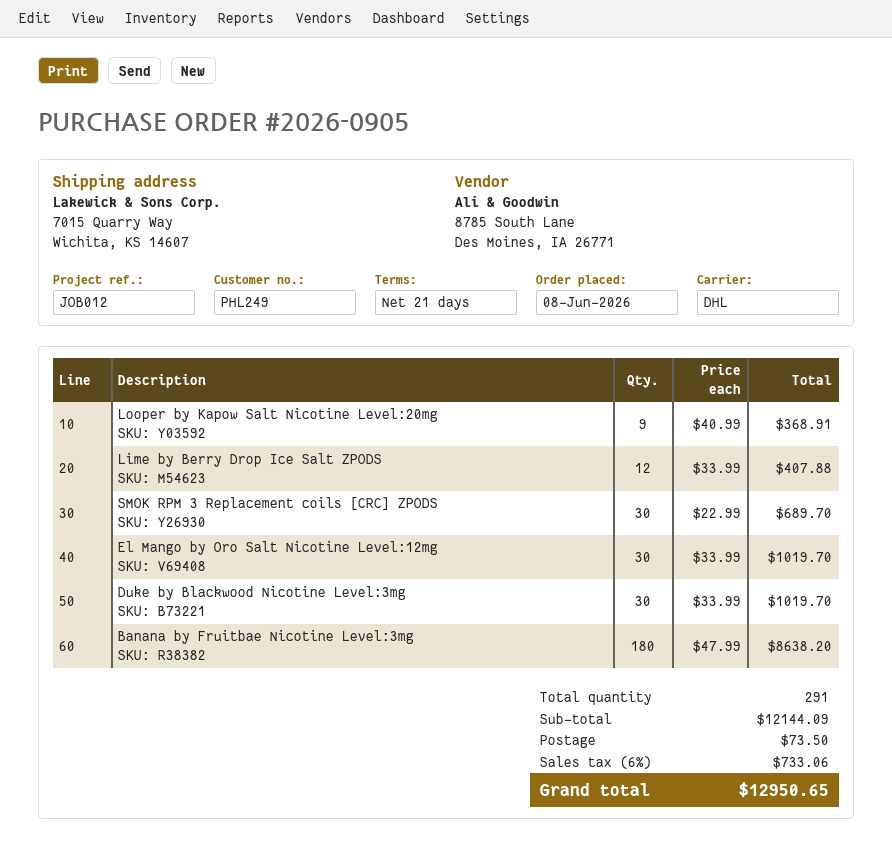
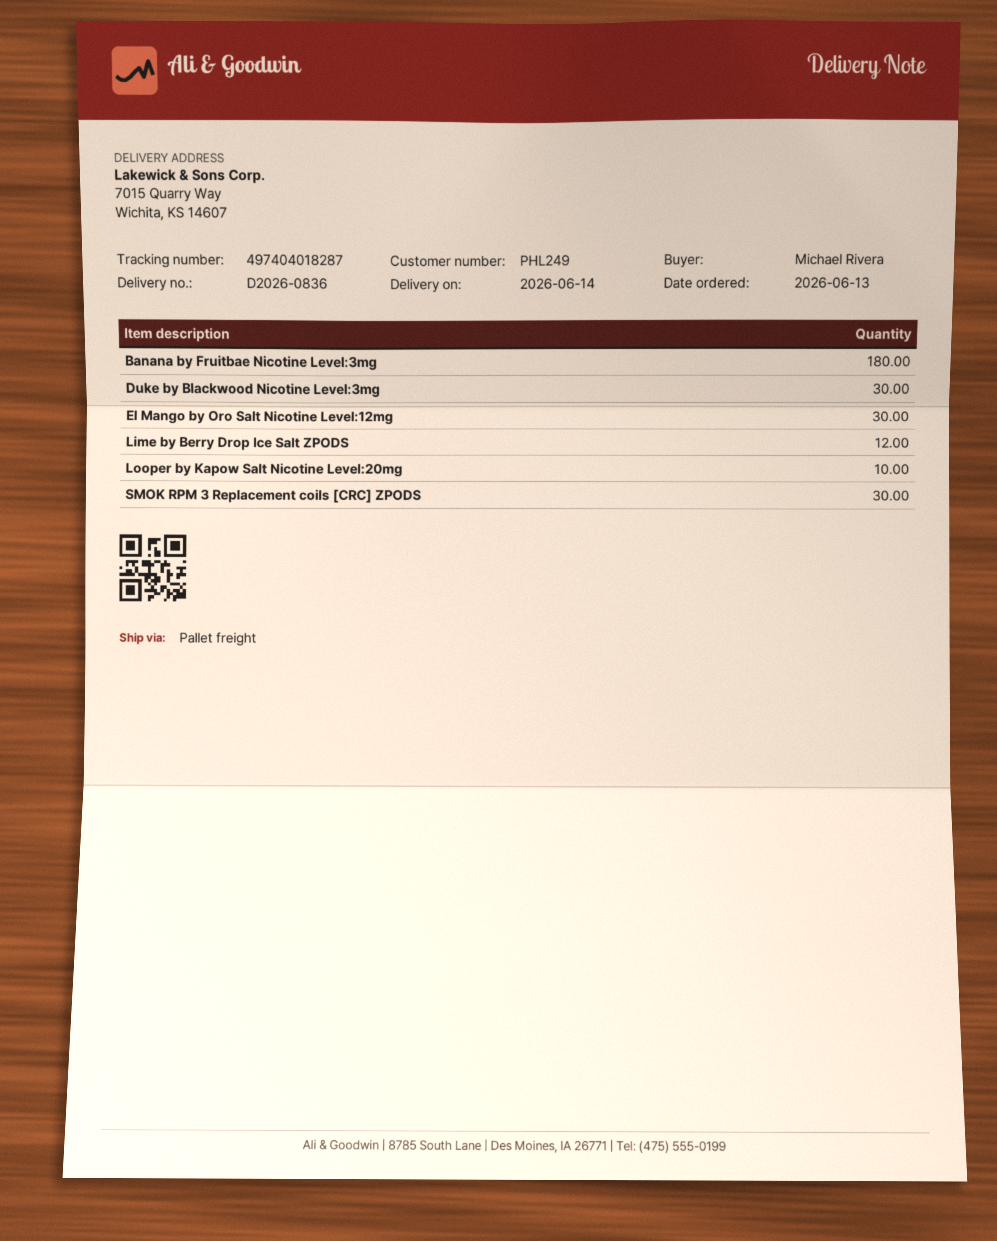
order date: 2026-06-08 -> 2026-06-13
shipping method: DHL -> pallet freight
Looper by Kapow Salt Nicotine Level:20mg: 9 -> 10

